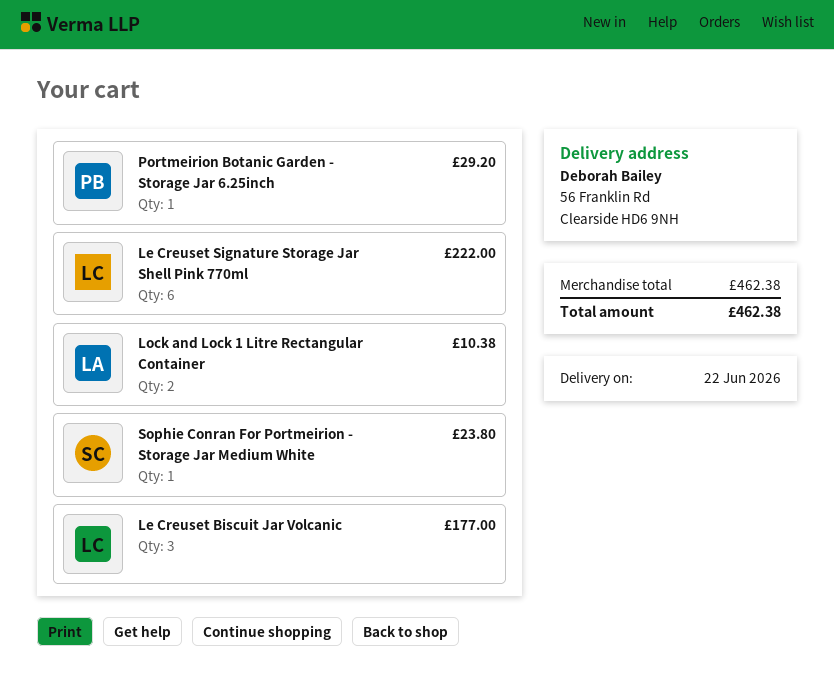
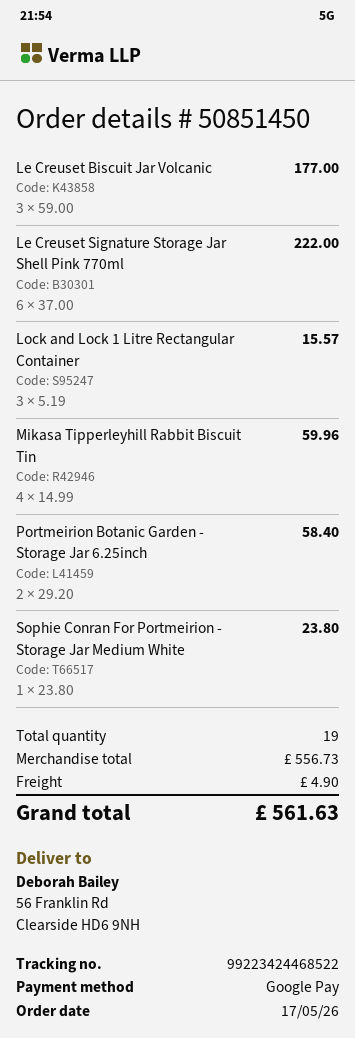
Portmeirion Botanic Garden - Storage Jar 6.25inch: 1 for 29.20 -> 2 for 58.40
Lock and Lock 1 Litre Rectangular Container: 2 for 10.38 -> 3 for 15.57
Mikasa Tipperleyhill Rabbit Biscuit Tin: none -> 4 for 59.96
subtotal: 462.38 -> 556.73
shipping: none -> 4.90
total: 462.38 -> 561.63

